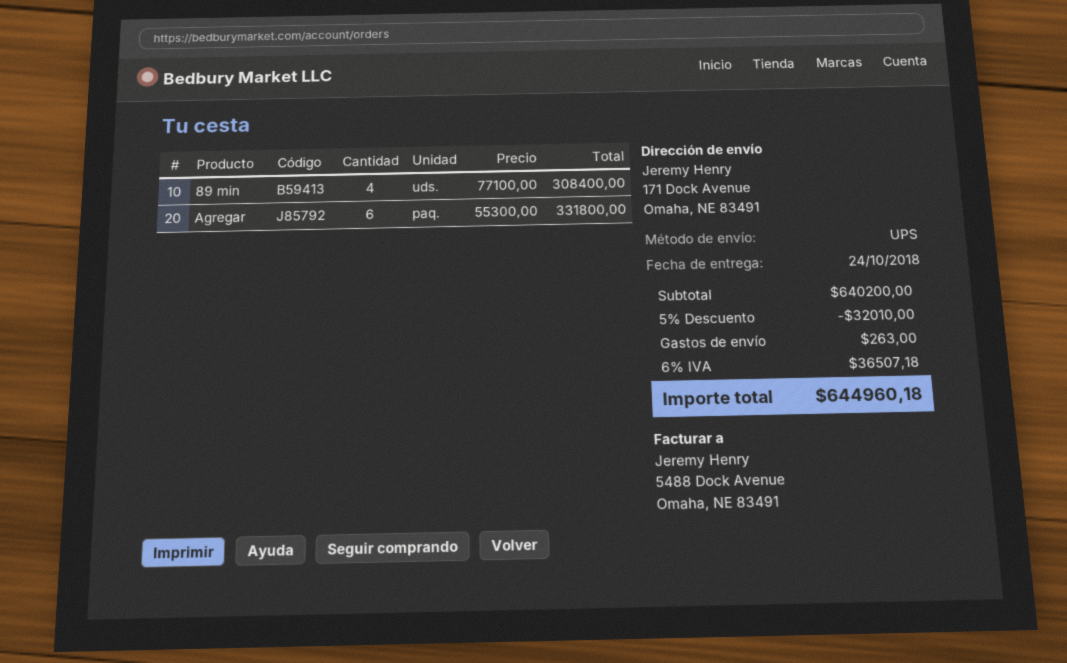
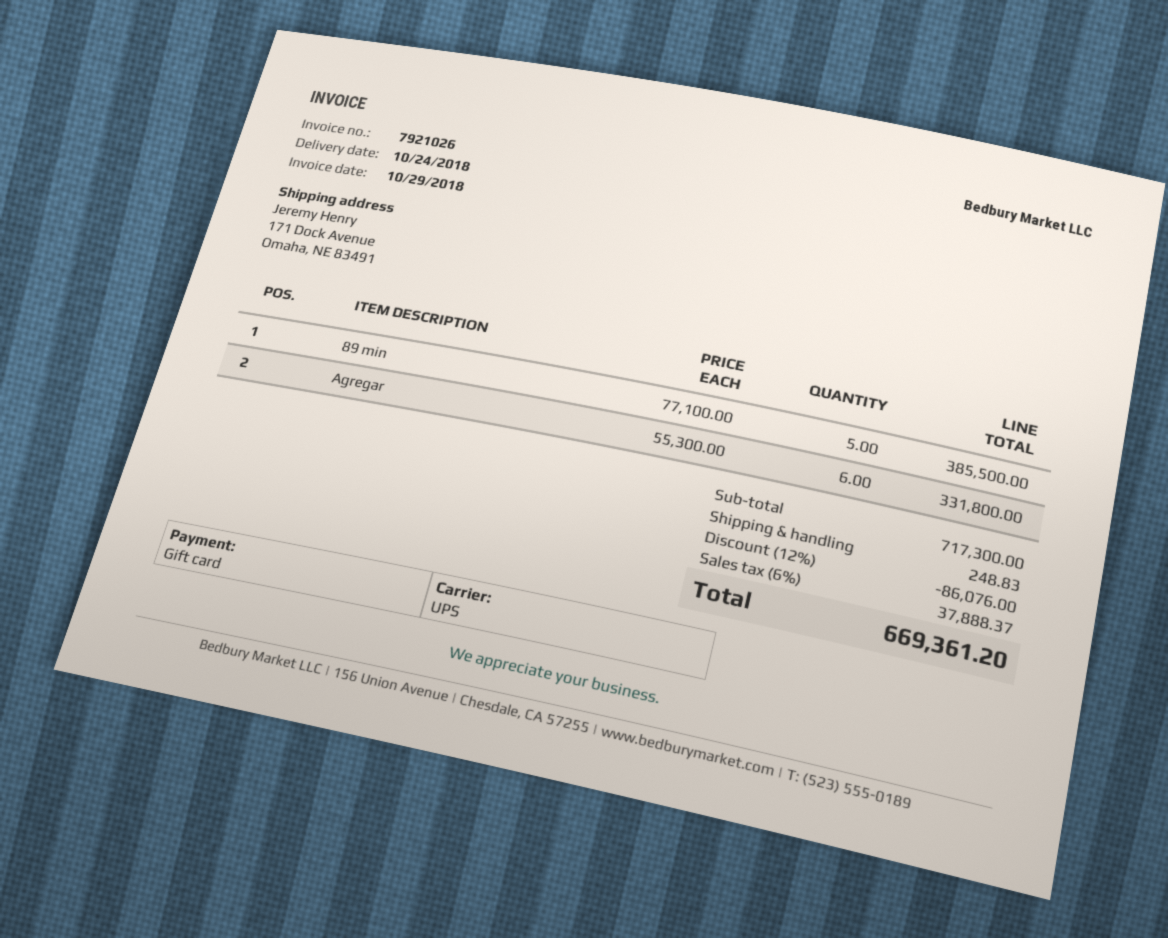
89 min: 4 x 77100.00 = 308400.00 -> 5 x 77100.00 = 385500.00
subtotal: 640200.00 -> 717300.00
discount: 5% = 32010.00 -> 12% = 86076.00
shipping: 263.00 -> 248.83
tax: 6% = 36507.18 -> 6% = 37888.37
total: 644960.18 -> 669361.20

